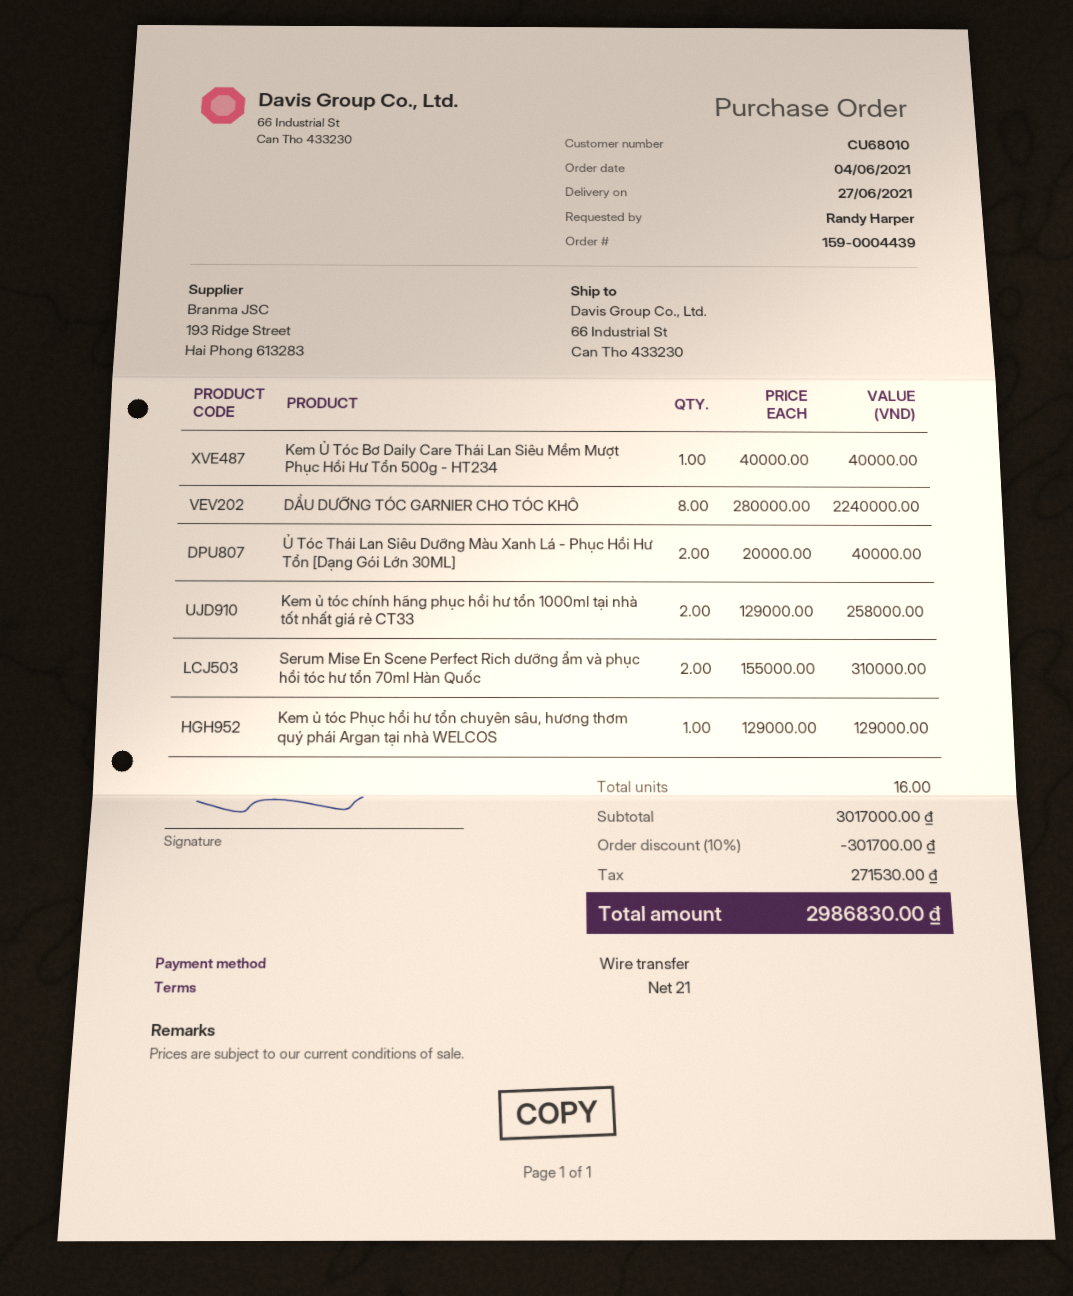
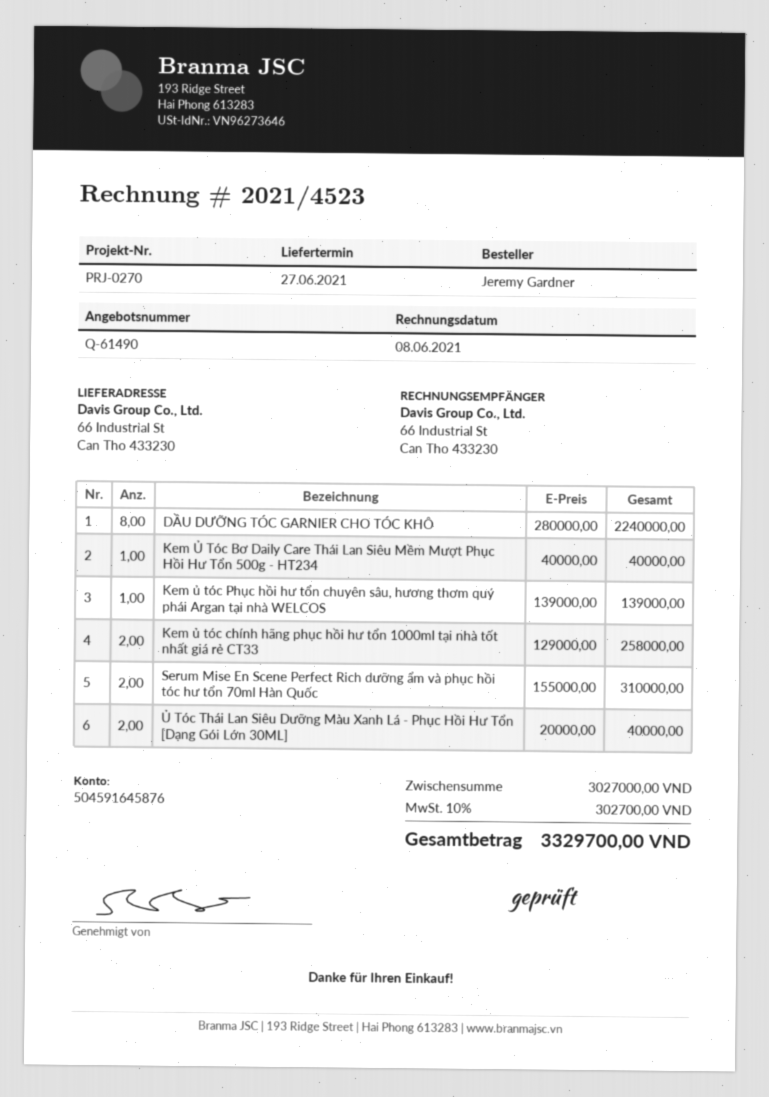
ordered by: Randy Harper -> Jeremy Gardner
Kem ủ tóc Phục hồi hư tổn chuyên sâu, hương thơm quý phái Argan tại nhà WELCOS: 1 x 129000.00 = 129000.00 -> 1 x 139000.00 = 139000.00
subtotal: 3017000.00 -> 3027000.00
discount: 10% = 301700.00 -> none
tax: 271530.00 -> 302700.00
total: 2986830.00 -> 3329700.00

